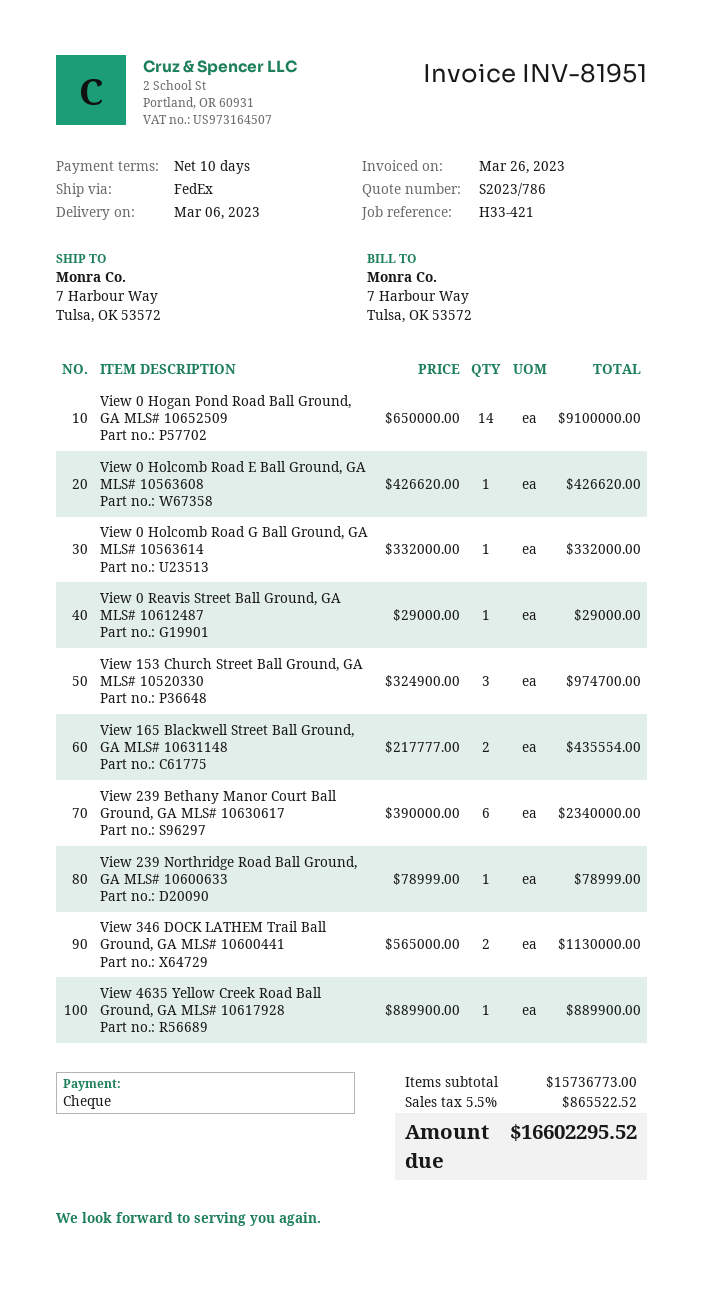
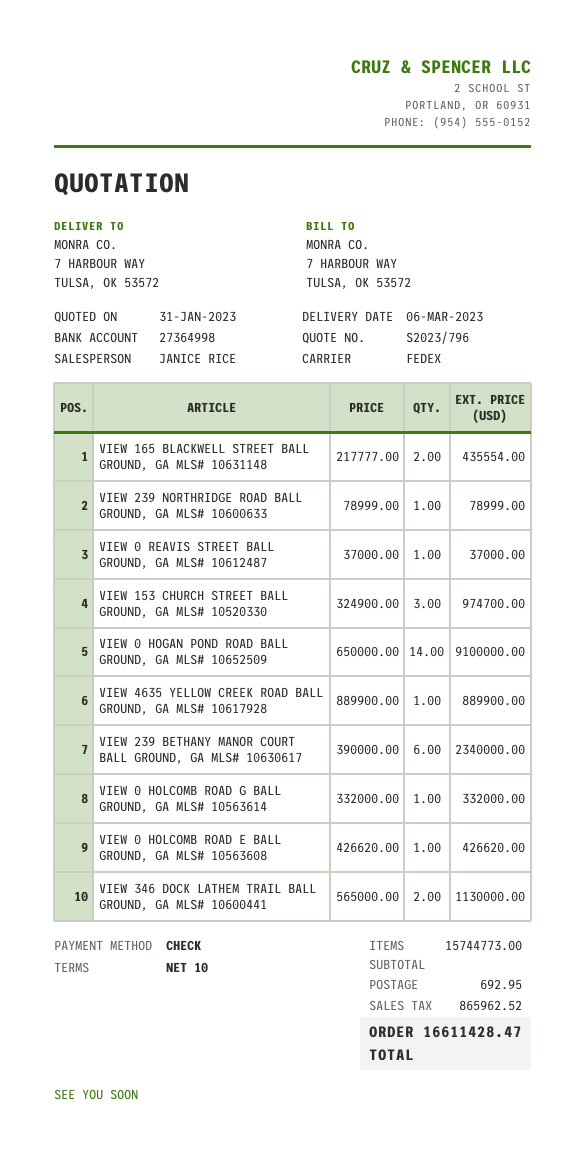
quote number: S2023/786 -> S2023/796
View 0 Reavis Street Ball Ground, GA MLS# 10612487: 1 x 29000.00 = 29000.00 -> 1 x 37000.00 = 37000.00
subtotal: 15736773.00 -> 15744773.00
shipping: none -> 692.95
tax: 865522.52 -> 865962.52
total: 16602295.52 -> 16611428.47

